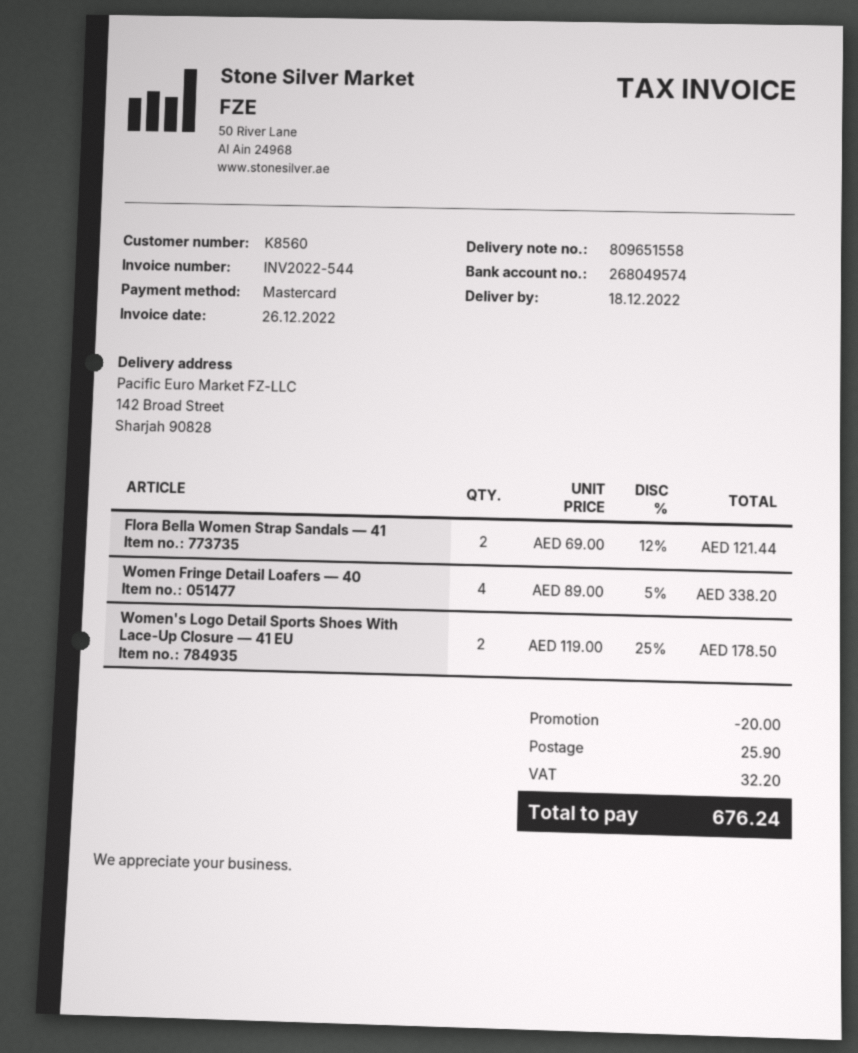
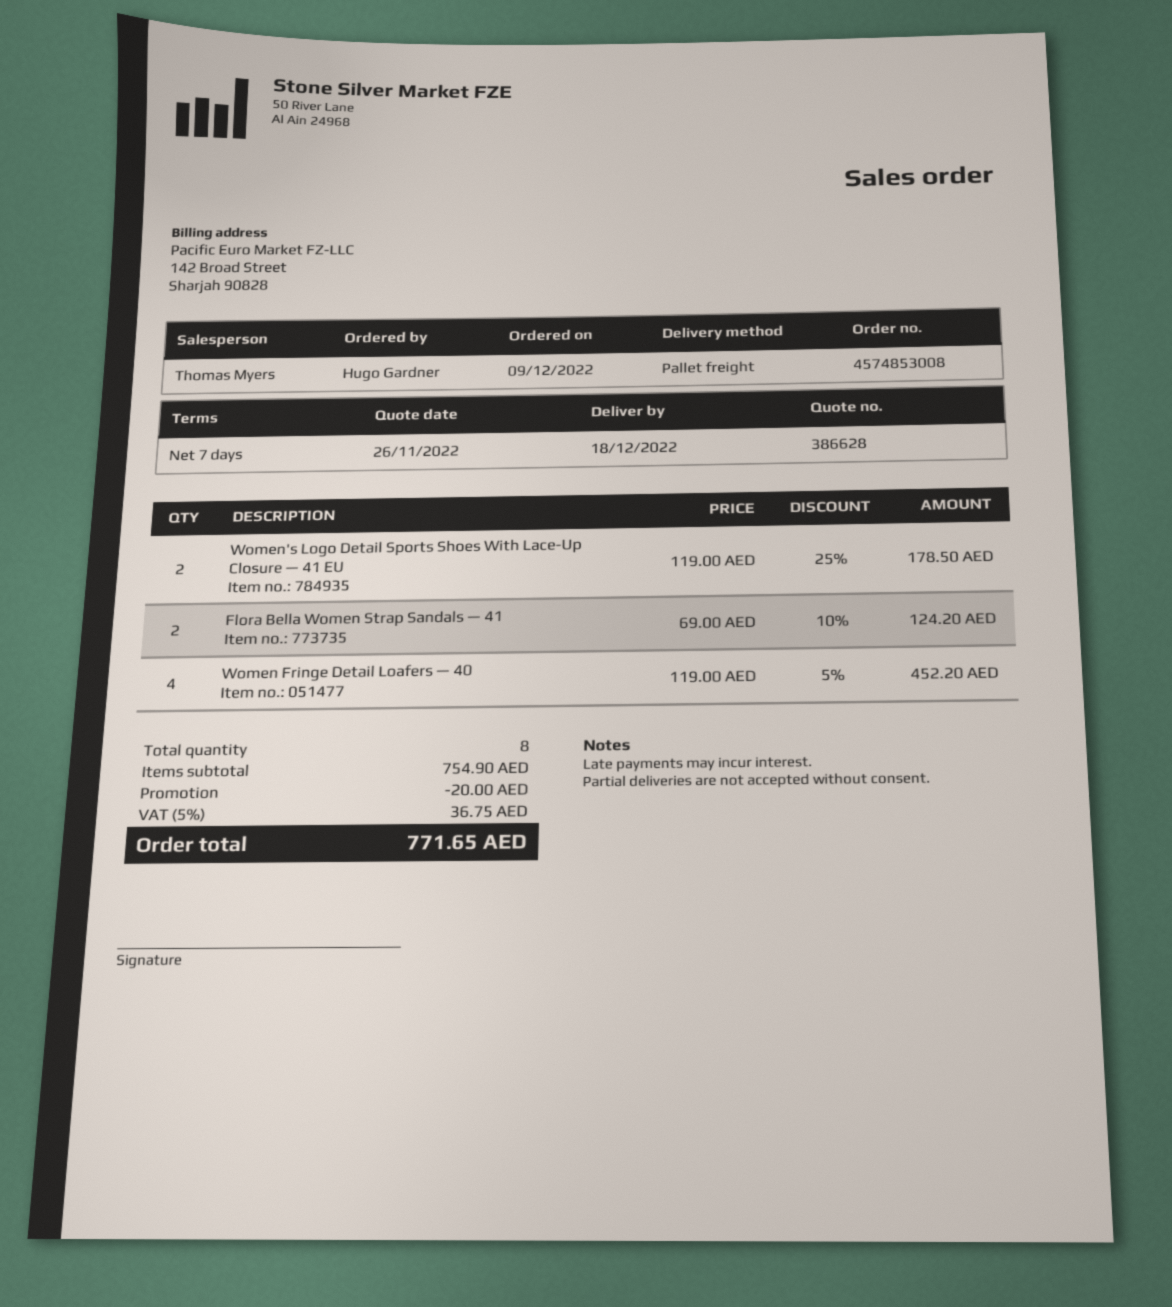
Flora Bella Women Strap Sandals — 41: 2 x 69.00 - 12% = 121.44 -> 2 x 69.00 - 10% = 124.20
Women Fringe Detail Loafers — 40: 4 x 89.00 - 5% = 338.20 -> 4 x 119.00 - 5% = 452.20
shipping: 25.90 -> none
tax: 32.20 -> 36.75
total: 676.24 -> 771.65

